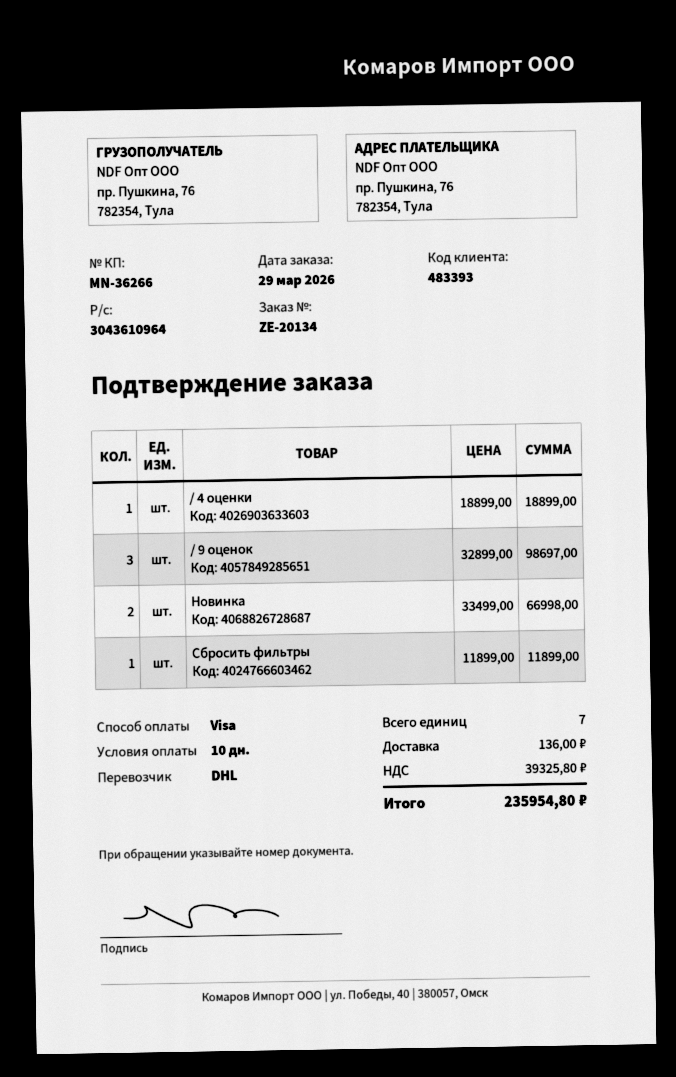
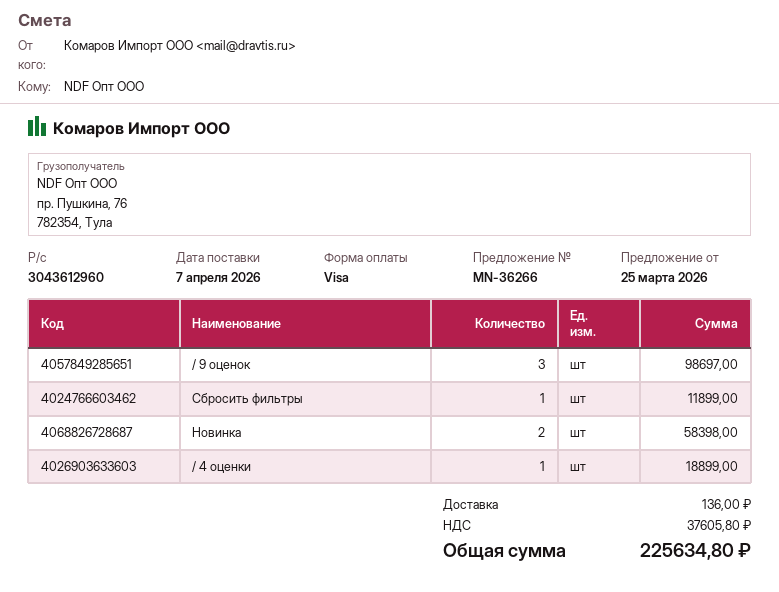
bank account: 3043610964 -> 3043612960
Новинка: 2 for 66998.00 -> 2 for 58398.00
tax: 39325.80 -> 37605.80
total: 235954.80 -> 225634.80

